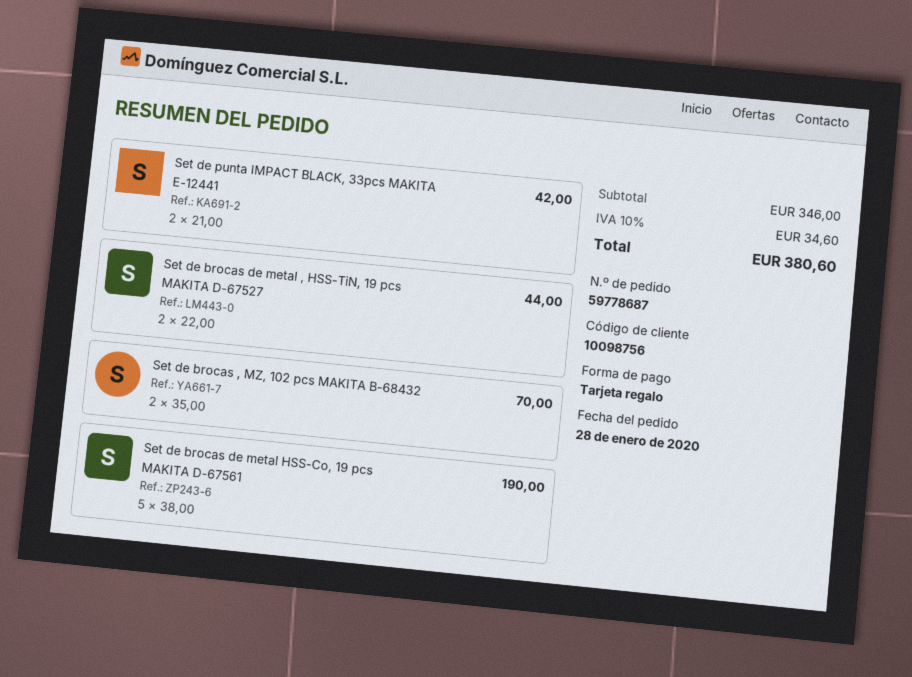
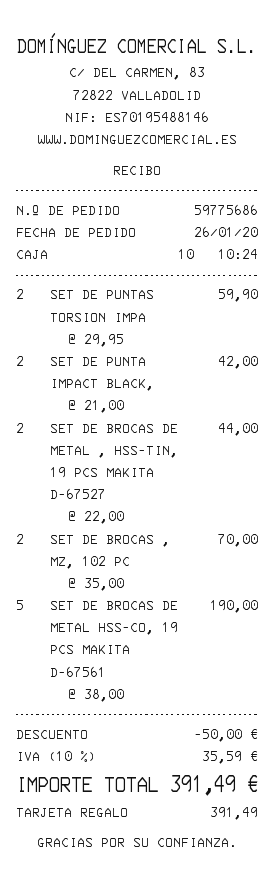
order number: 59778687 -> 59775686
order date: 2020-01-28 -> 2020-01-26
SET DE PUNTAS TORSION IMPA: none -> 2 x 29.95 = 59.90
discount: none -> 50.00
tax: 10% = 34.60 -> 10% = 35.59
total: 380.60 -> 391.49

